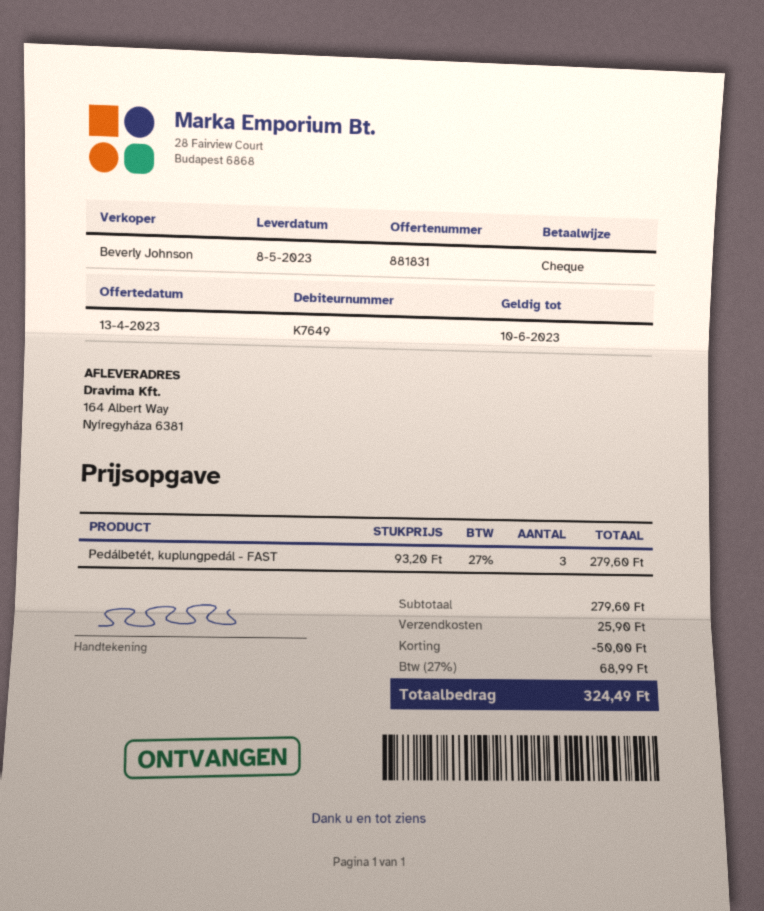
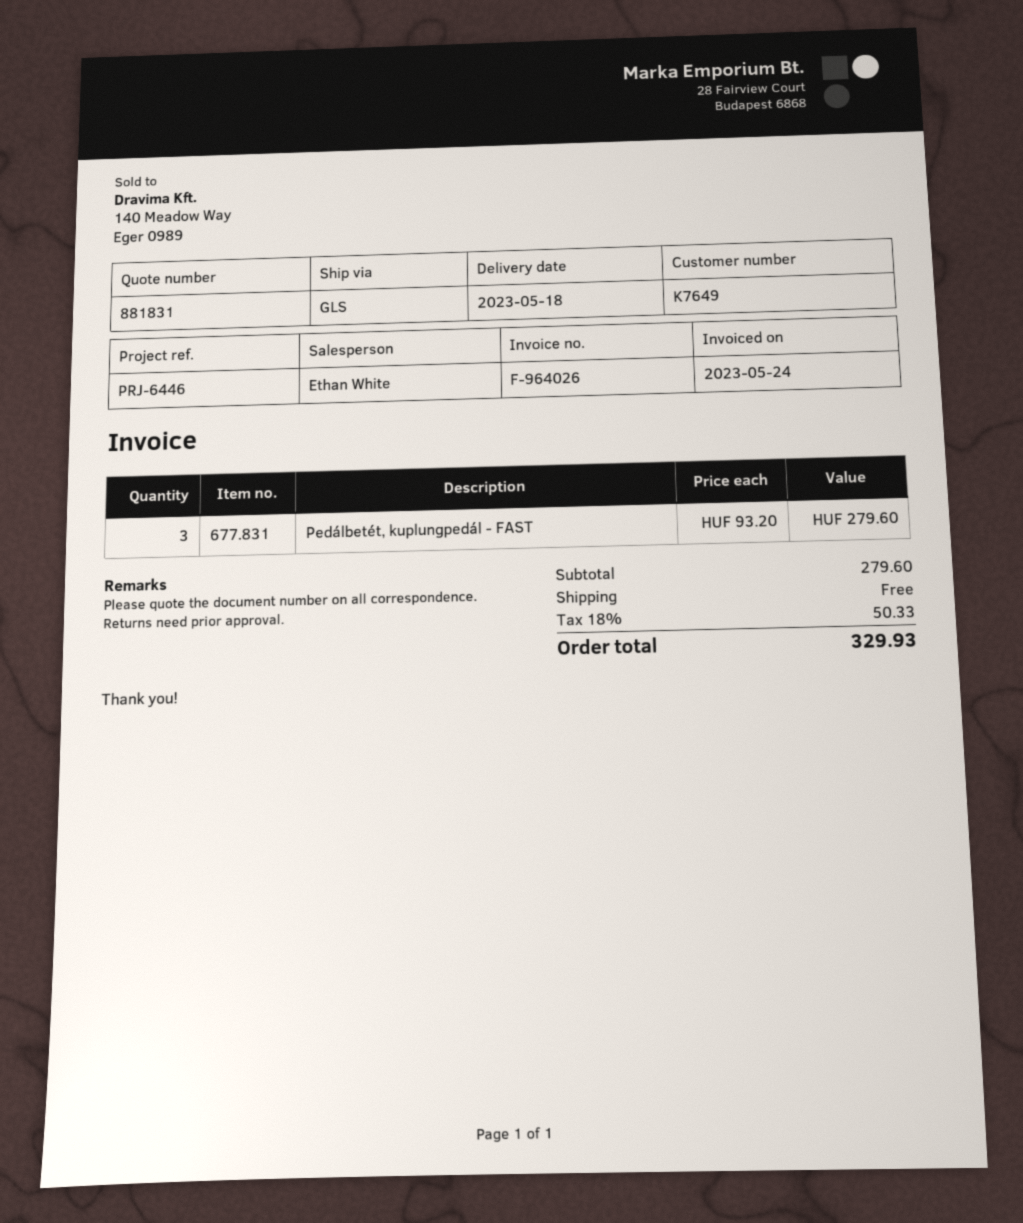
delivery date: 2023-05-08 -> 2023-05-18
sales rep: Beverly Johnson -> Ethan White
discount: 50.00 -> none
shipping: 25.90 -> 0.00
tax: 27% = 68.99 -> 18% = 50.33
total: 324.49 -> 329.93

